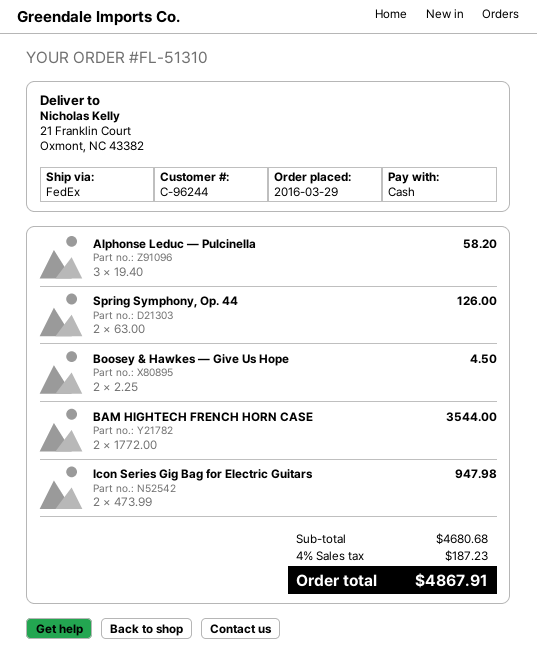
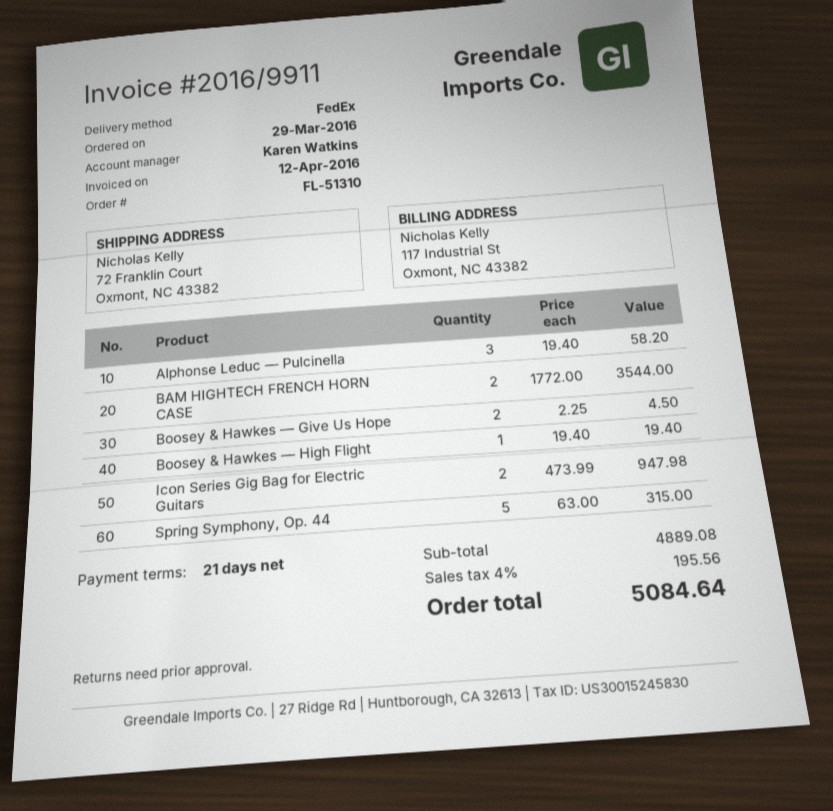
ship to: 21 Franklin Court, Oxmont, NC 43382 -> 72 Franklin Court, Oxmont, NC 43382
Spring Symphony, Op. 44: 2 x 63.00 = 126.00 -> 5 x 63.00 = 315.00
Boosey & Hawkes — High Flight: none -> 1 x 19.40 = 19.40
subtotal: 4680.68 -> 4889.08
tax: 4% = 187.23 -> 4% = 195.56
total: 4867.91 -> 5084.64

